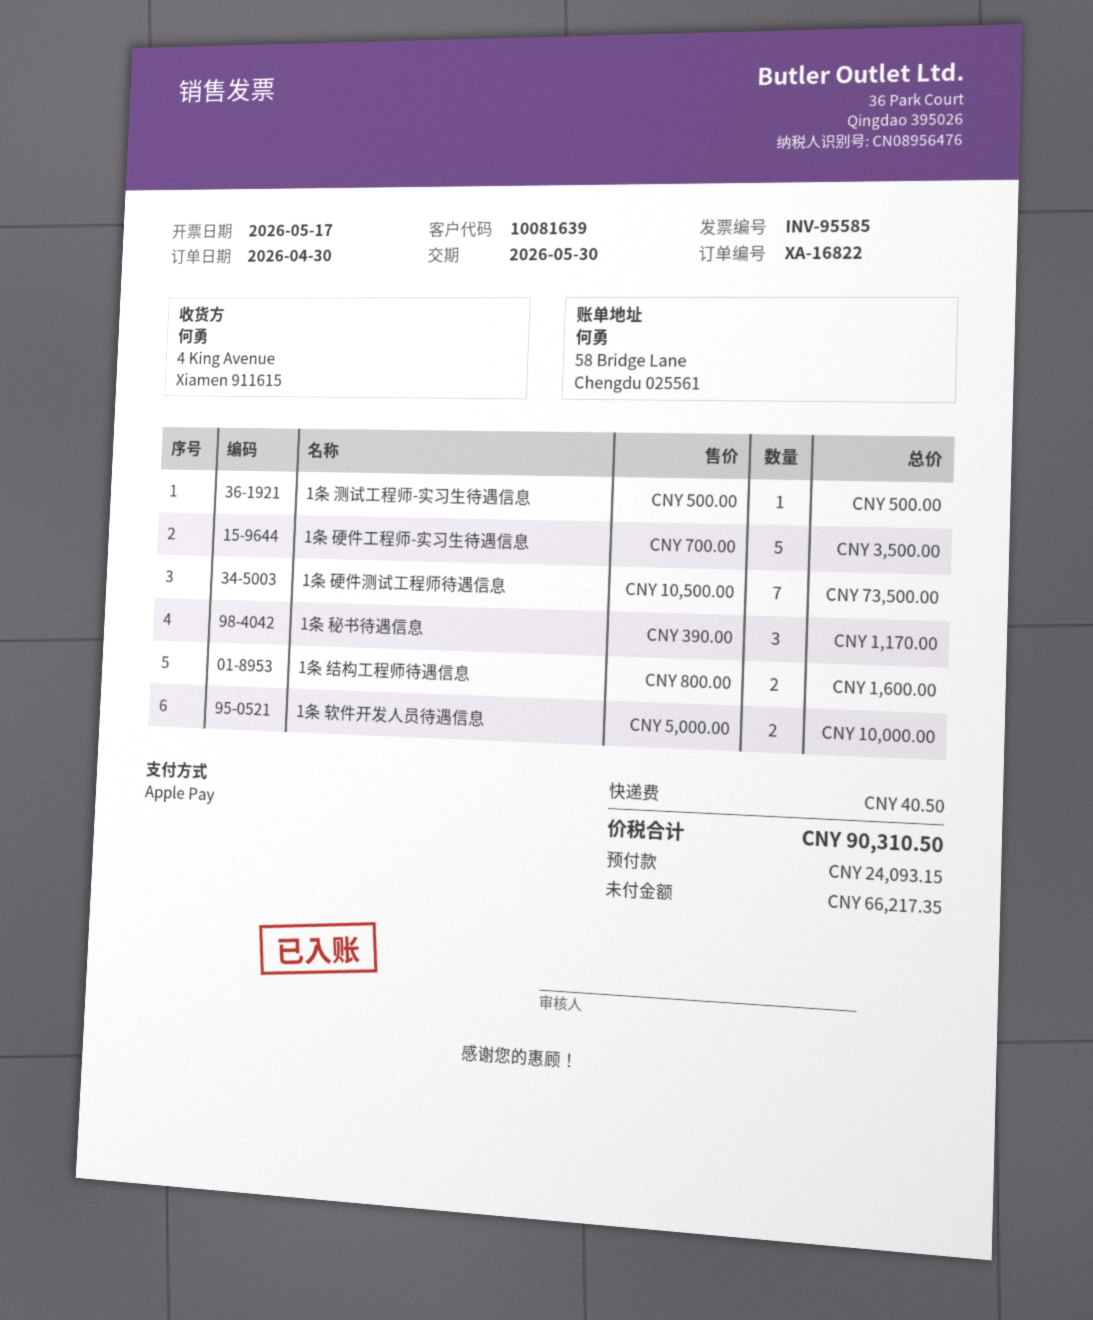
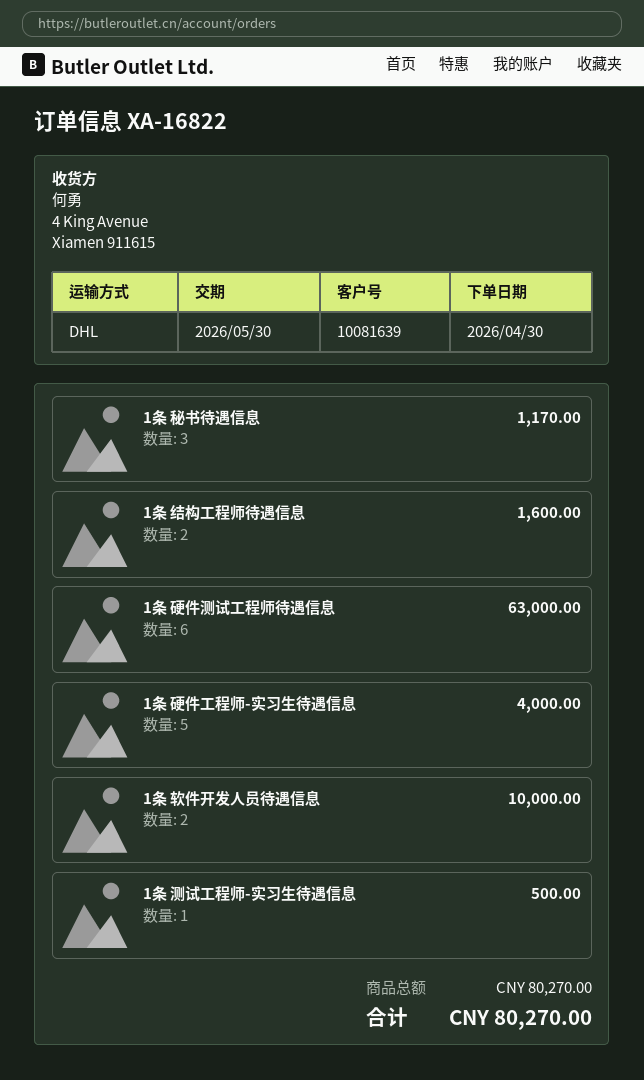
1条 硬件工程师-实习生待遇信息: 5 for 3500.00 -> 5 for 4000.00
1条 硬件测试工程师待遇信息: 7 for 73500.00 -> 6 for 63000.00
shipping: 40.50 -> none
total: 90310.50 -> 80270.00

